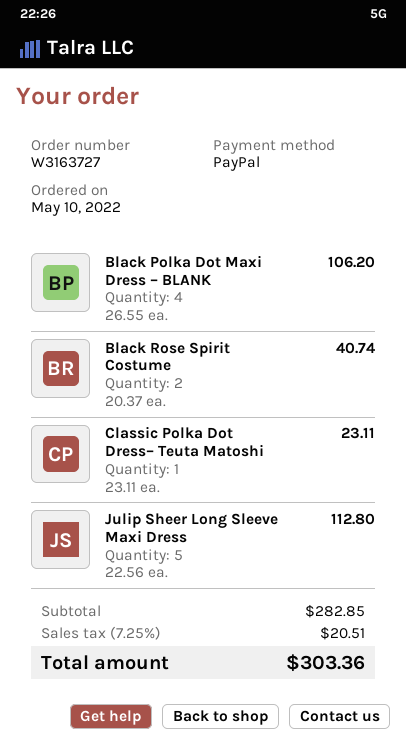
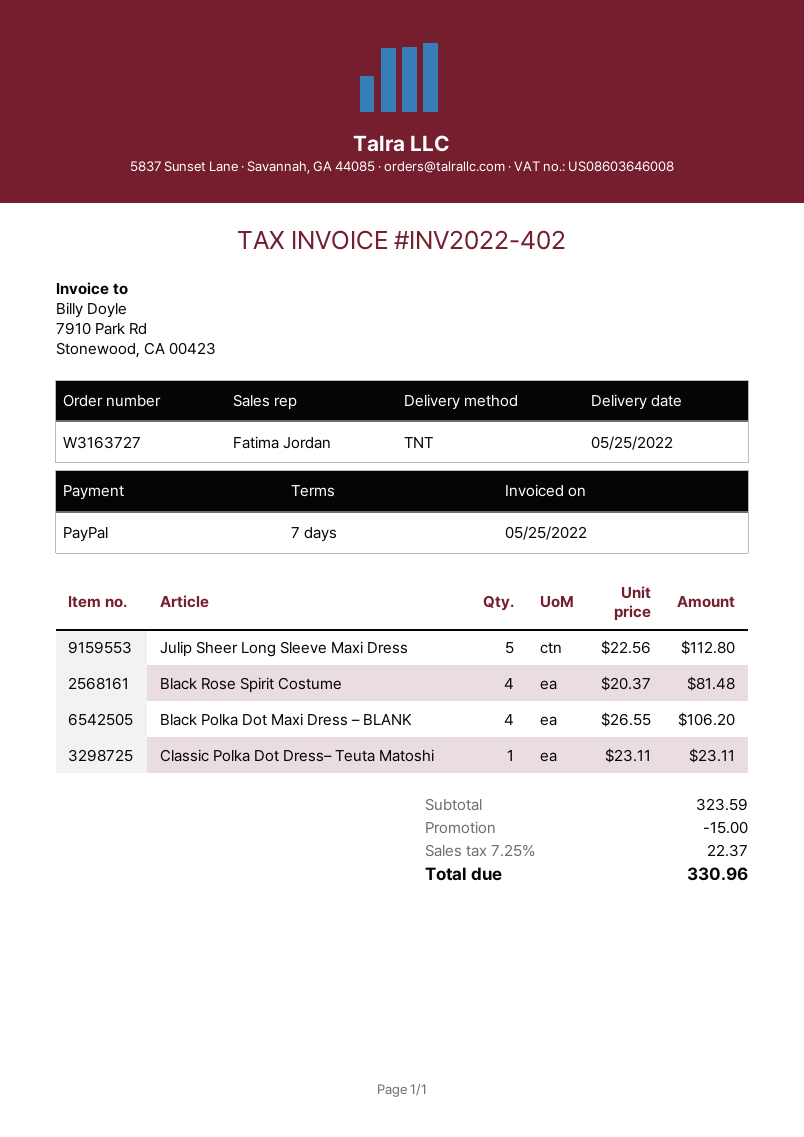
Black Rose Spirit Costume: 2 x 20.37 = 40.74 -> 4 x 20.37 = 81.48
subtotal: 282.85 -> 323.59
discount: none -> 15.00
tax: 7.25% = 20.51 -> 7.25% = 22.37
total: 303.36 -> 330.96

